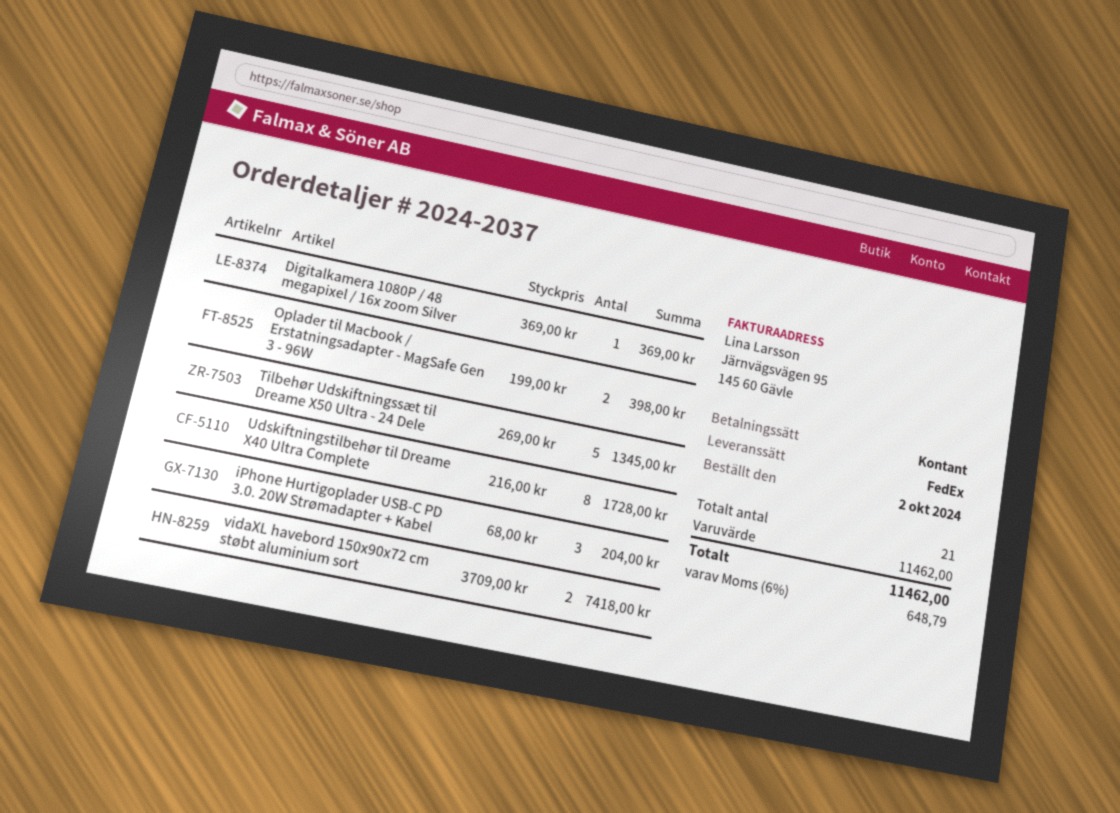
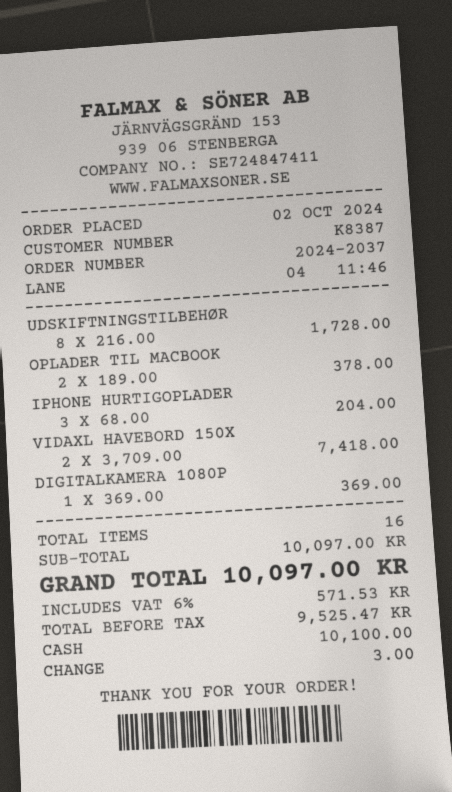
Oplader til Macbook / Erstatningsadapter - MagSafe Gen 3 - 96W: 2 x 199.00 = 398.00 -> 2 x 189.00 = 378.00
Tilbehør Udskiftningssæt til Dreame X50 Ultra - 24 Dele: 5 x 269.00 = 1345.00 -> none
total quantity: 21 -> 16
subtotal: 11462.00 -> 10097.00
tax: 6% = 648.79 -> 6% = 571.53
total: 11462.00 -> 10097.00

